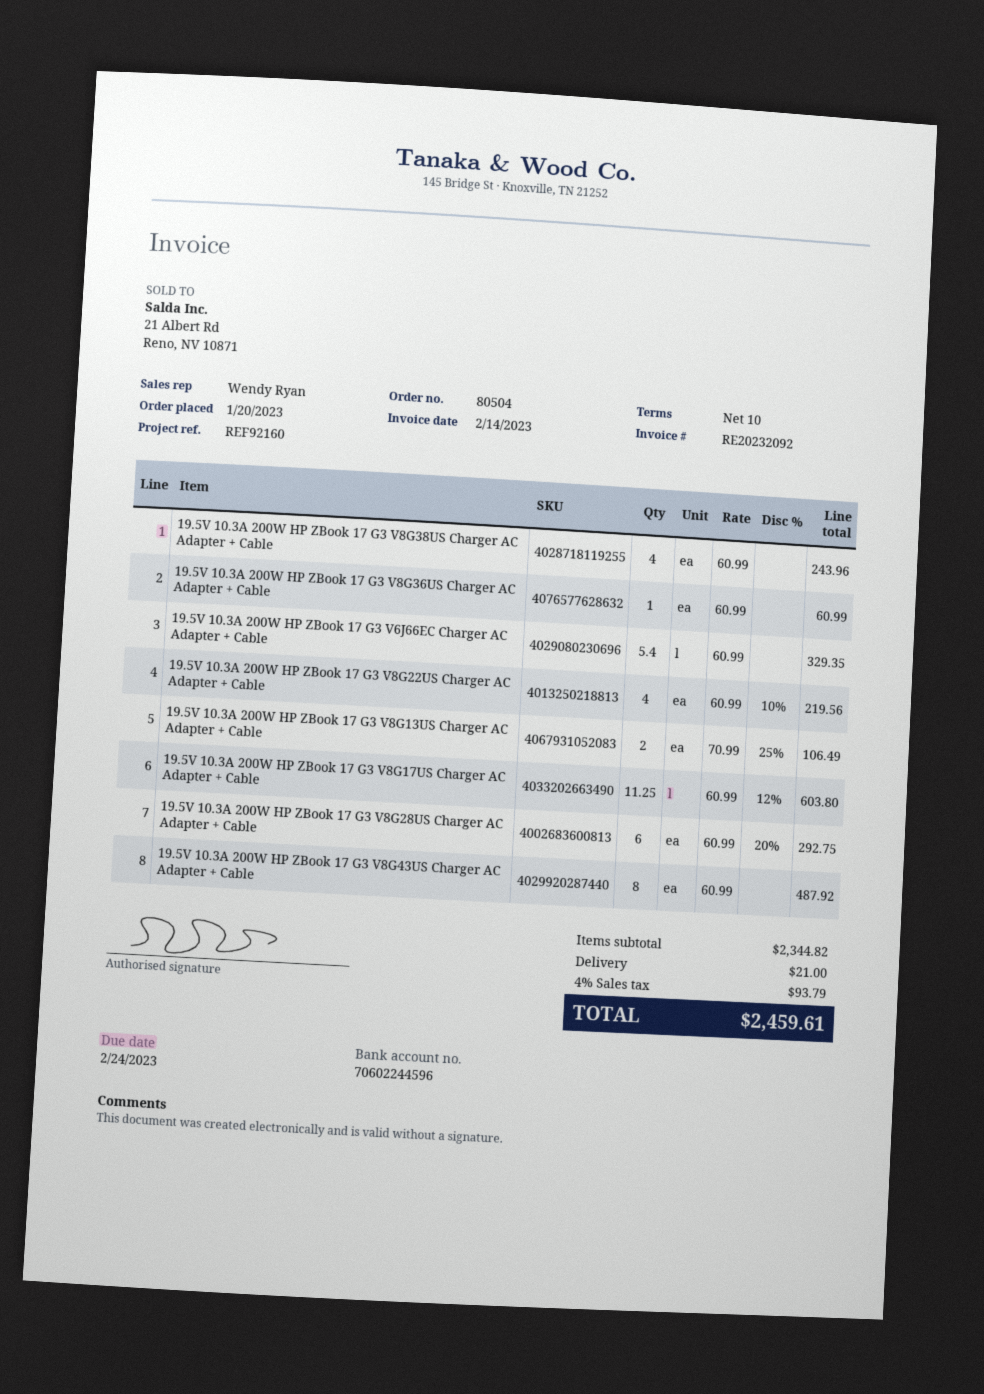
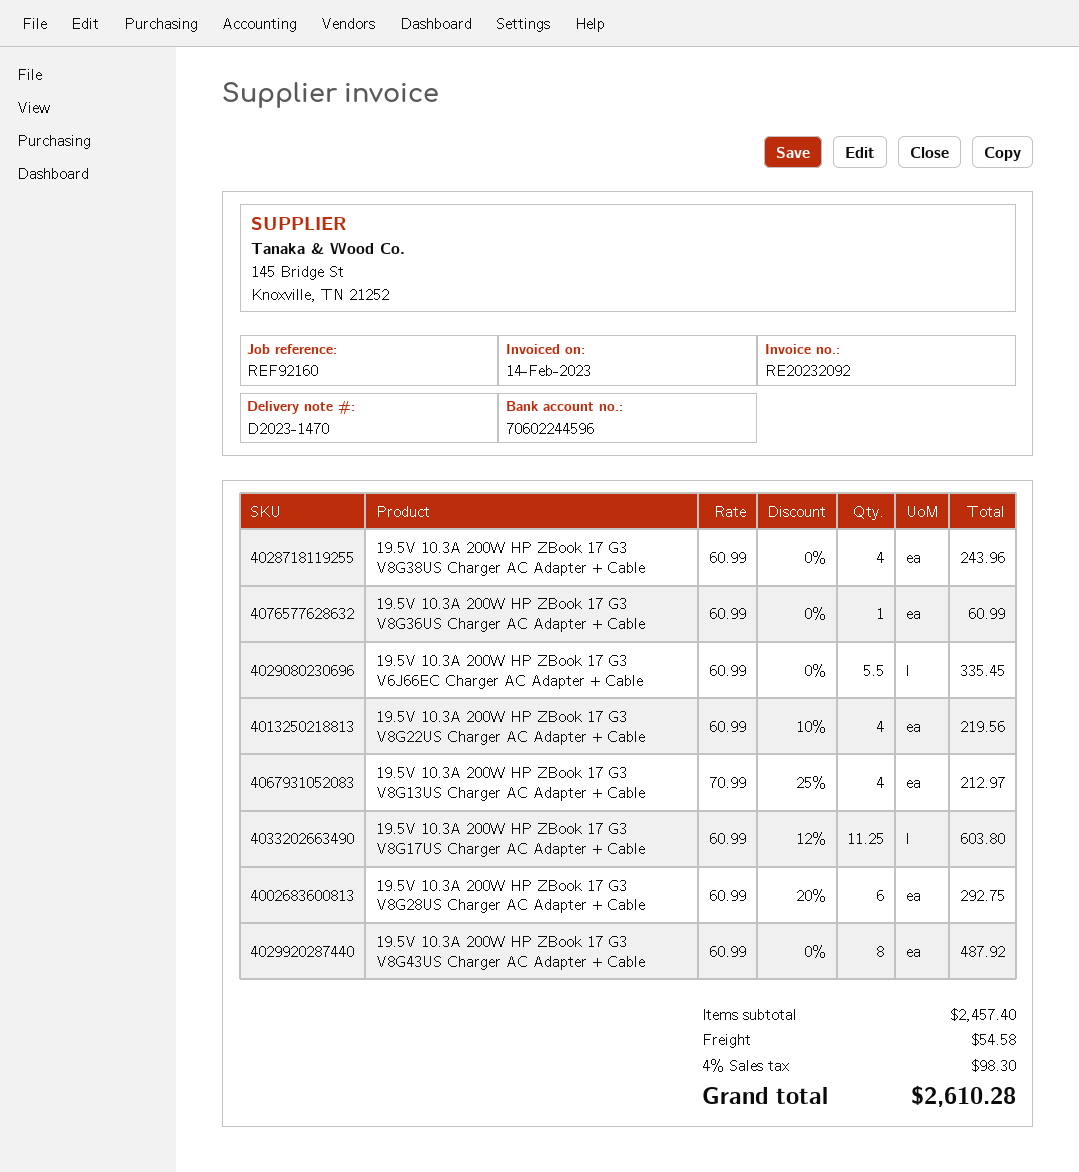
19.5V 10.3A 200W HP ZBook 17 G3 V6J66EC Charger AC Adapter + Cable: 5.4 x 60.99 = 329.35 -> 5.5 x 60.99 = 335.45
19.5V 10.3A 200W HP ZBook 17 G3 V8G13US Charger AC Adapter + Cable: 2 x 70.99 - 25% = 106.49 -> 4 x 70.99 - 25% = 212.97
subtotal: 2344.82 -> 2457.40
shipping: 21.00 -> 54.58
tax: 4% = 93.79 -> 4% = 98.30
total: 2459.61 -> 2610.28

